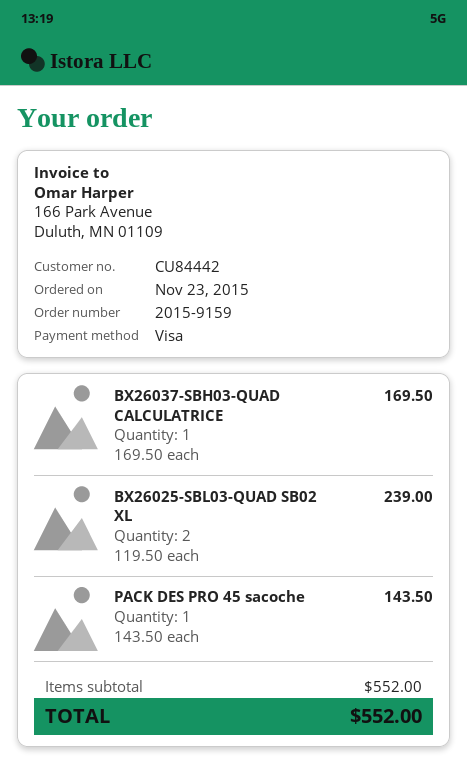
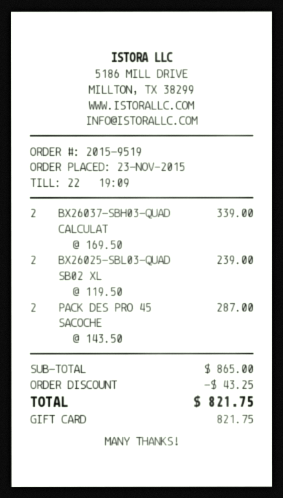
order number: 2015-9159 -> 2015-9519
payment method: Visa -> gift card
BX26037-SBH03-QUAD CALCULATRICE: 1 x 169.50 = 169.50 -> 2 x 169.50 = 339.00
PACK DES PRO 45 sacoche: 1 x 143.50 = 143.50 -> 2 x 143.50 = 287.00
subtotal: 552.00 -> 865.00
discount: none -> 43.25
total: 552.00 -> 821.75

